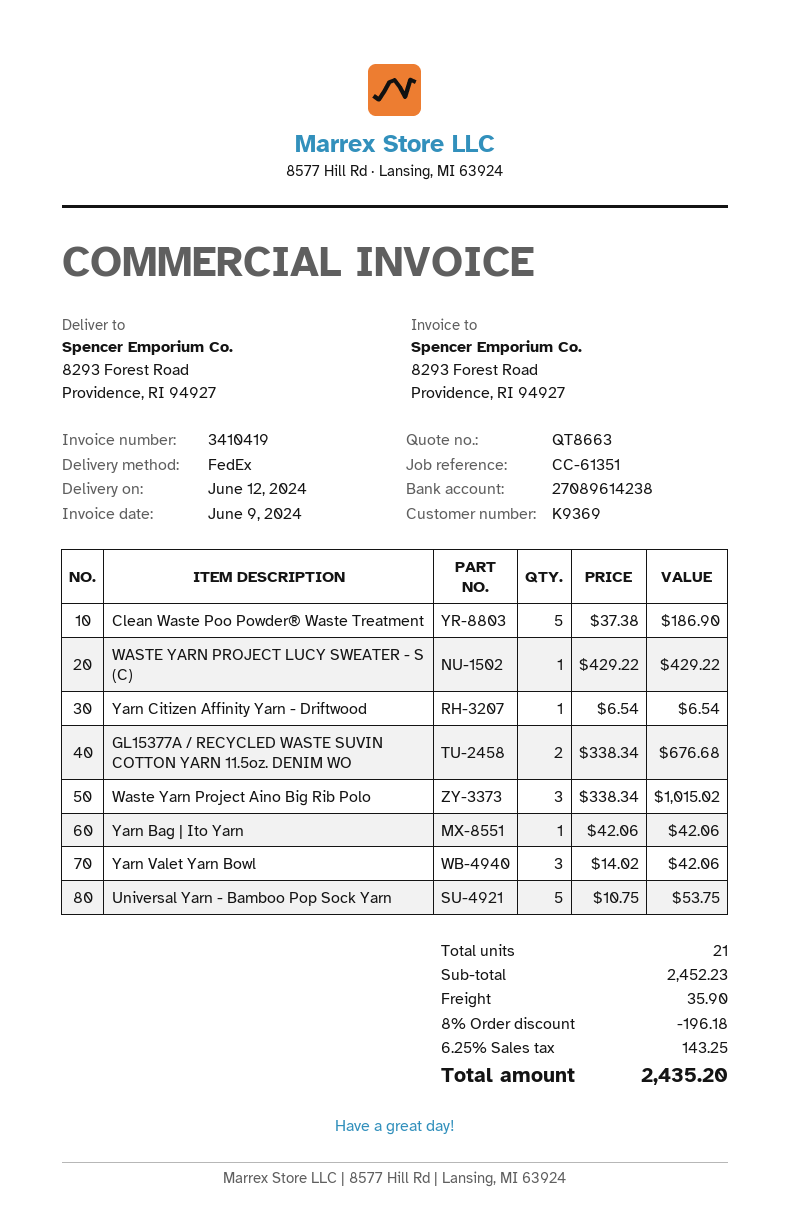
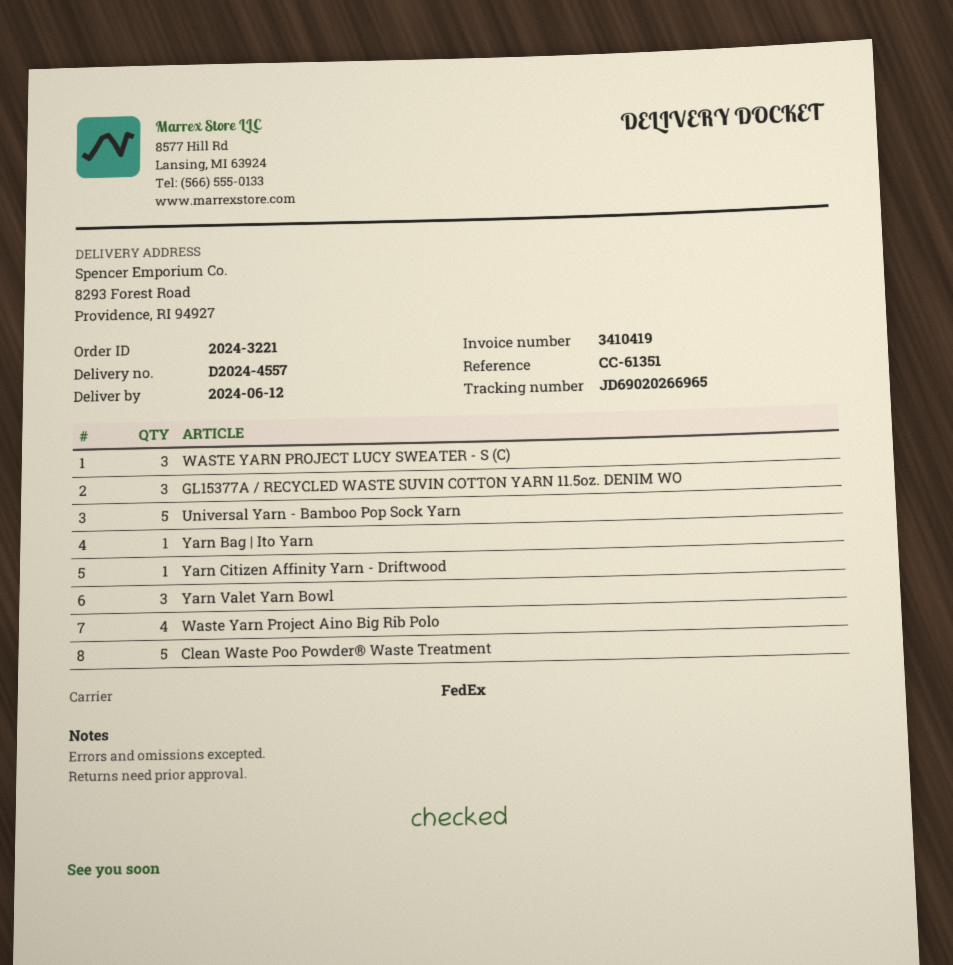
WASTE YARN PROJECT LUCY SWEATER - S (C): 1 -> 3
GL15377A / RECYCLED WASTE SUVIN COTTON YARN 11.5oz. DENIM WO: 2 -> 3
Waste Yarn Project Aino Big Rib Polo: 3 -> 4

